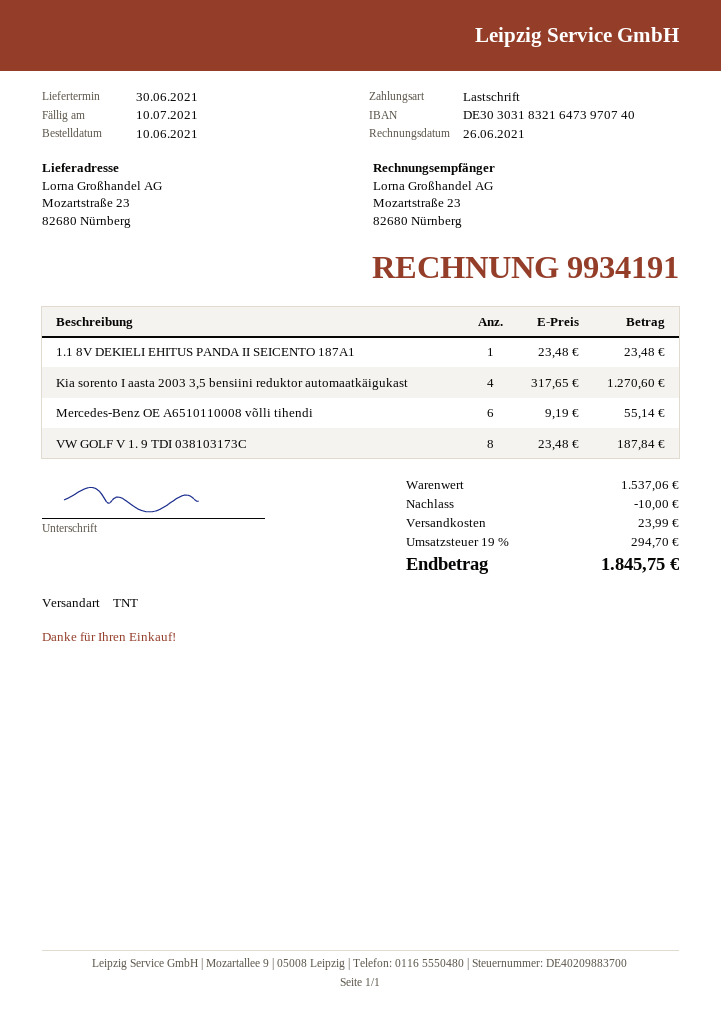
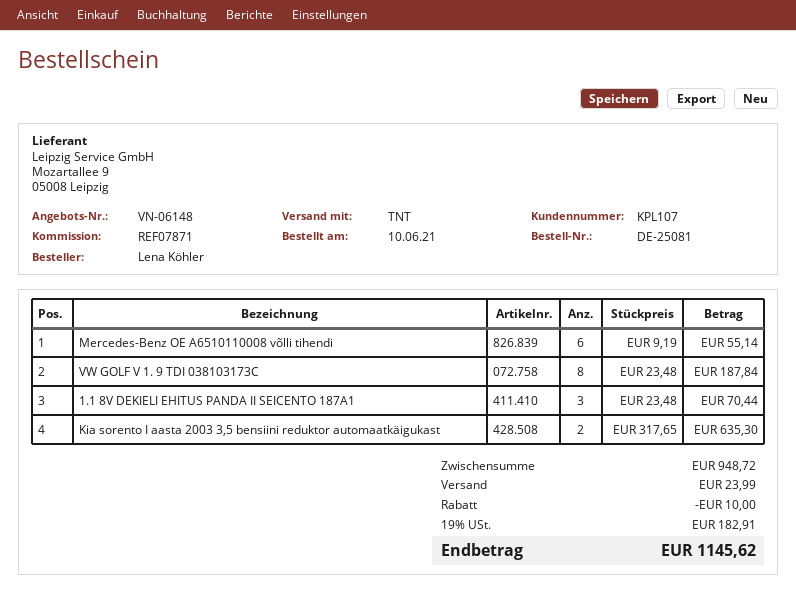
1.1 8V DEKIELI EHITUS PANDA II SEICENTO 187A1: 1 x 23.48 = 23.48 -> 3 x 23.48 = 70.44
Kia sorento I aasta 2003 3,5 bensiini reduktor automaatkäigukast: 4 x 317.65 = 1270.60 -> 2 x 317.65 = 635.30
subtotal: 1537.06 -> 948.72
tax: 19% = 294.70 -> 19% = 182.91
total: 1845.75 -> 1145.62

